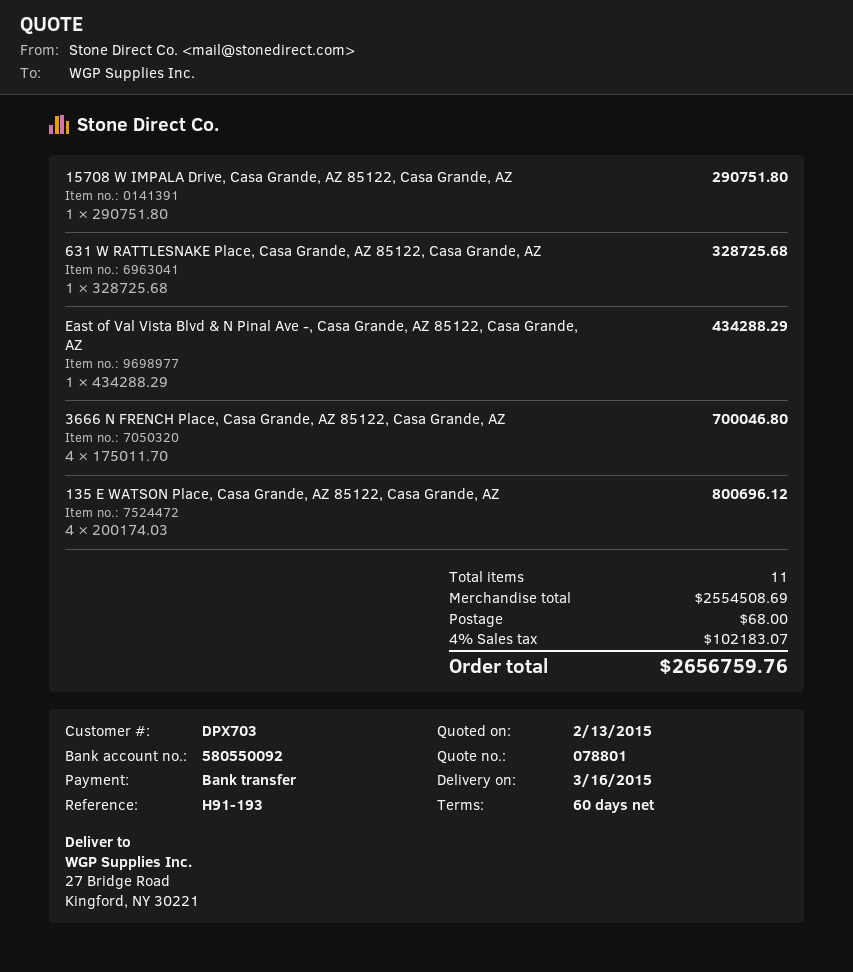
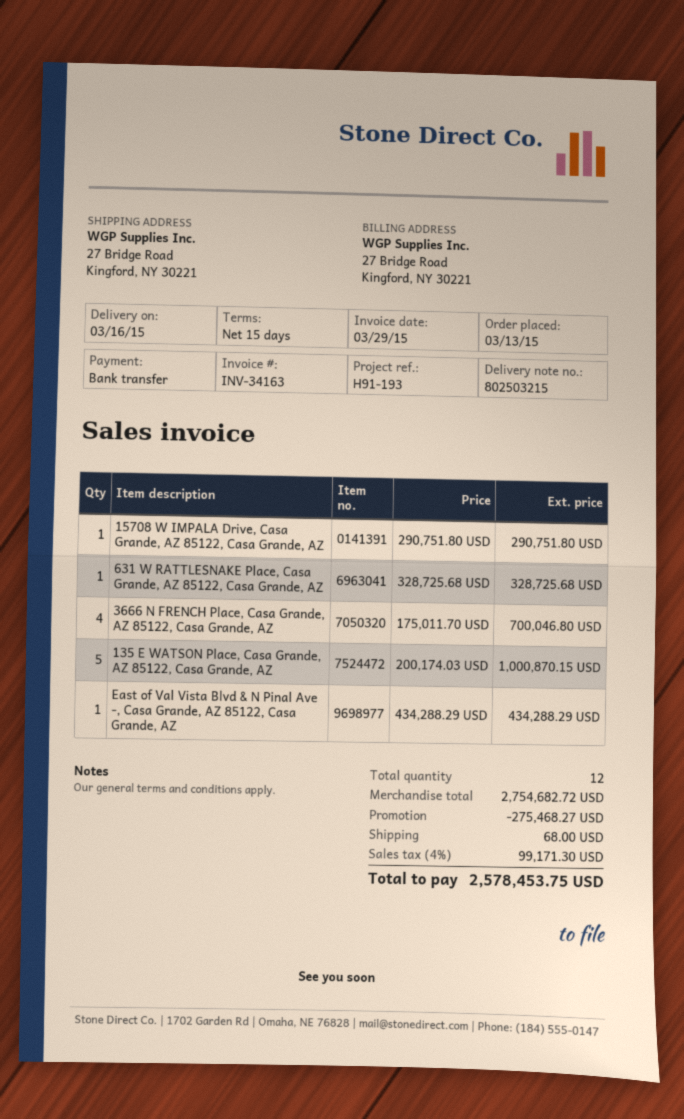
payment terms: 60 days -> 15 days
135 E WATSON Place, Casa Grande, AZ 85122, Casa Grande, AZ: 4 x 200174.03 = 800696.12 -> 5 x 200174.03 = 1000870.15
total quantity: 11 -> 12
subtotal: 2554508.69 -> 2754682.72
discount: none -> 275468.27
tax: 4% = 102183.07 -> 4% = 99171.30
total: 2656759.76 -> 2578453.75

